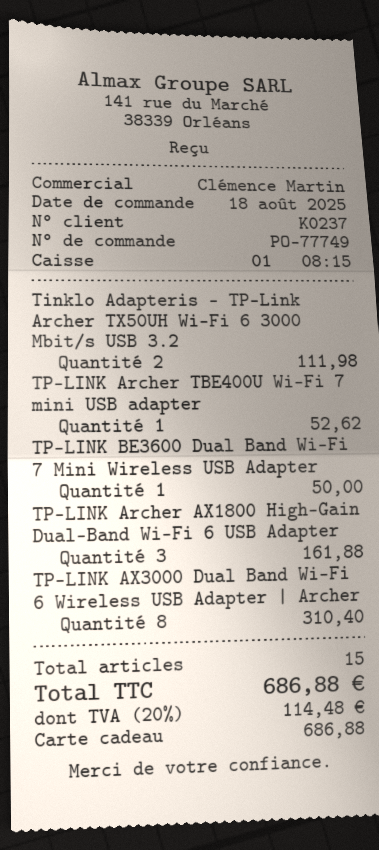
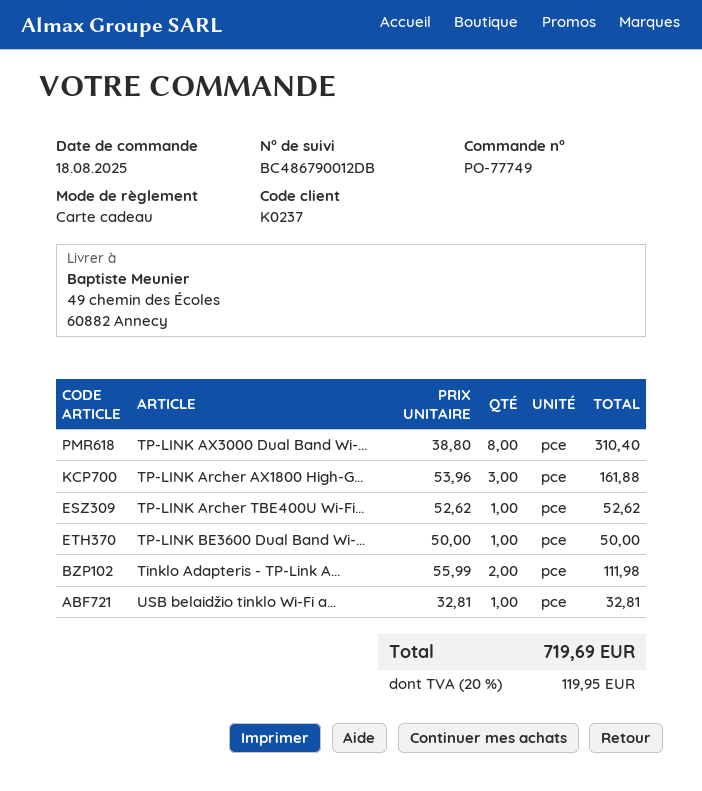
USB belaidžio tinklo Wi-Fi a...: none -> 1 for 32.81
tax: 20% = 114.48 -> 20% = 119.95
total: 686.88 -> 719.69

